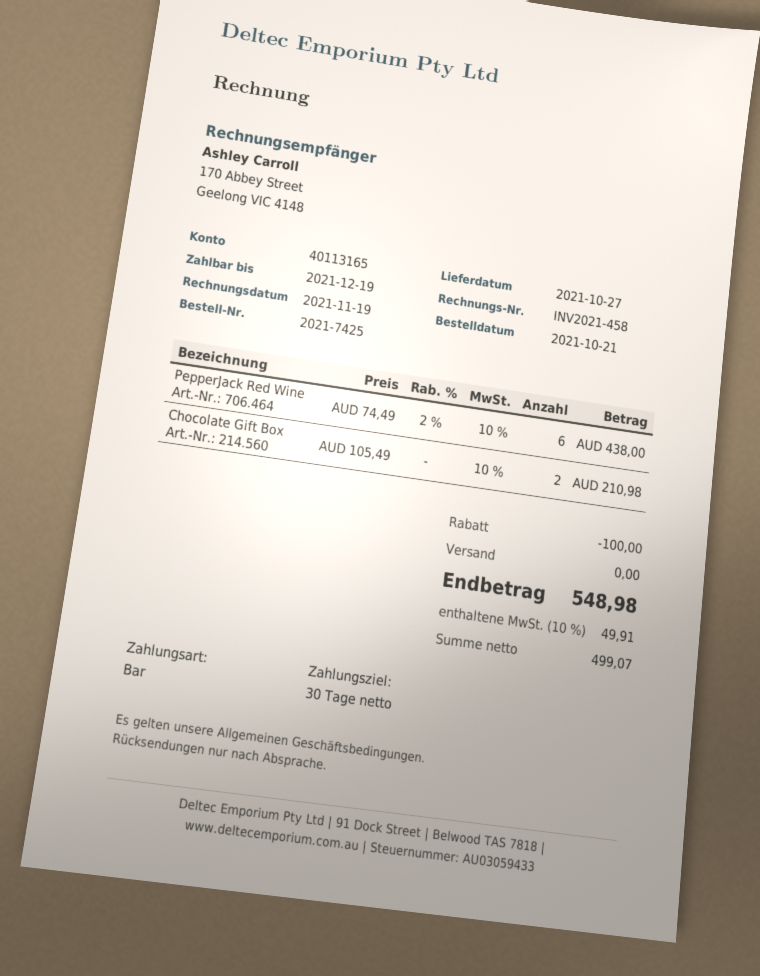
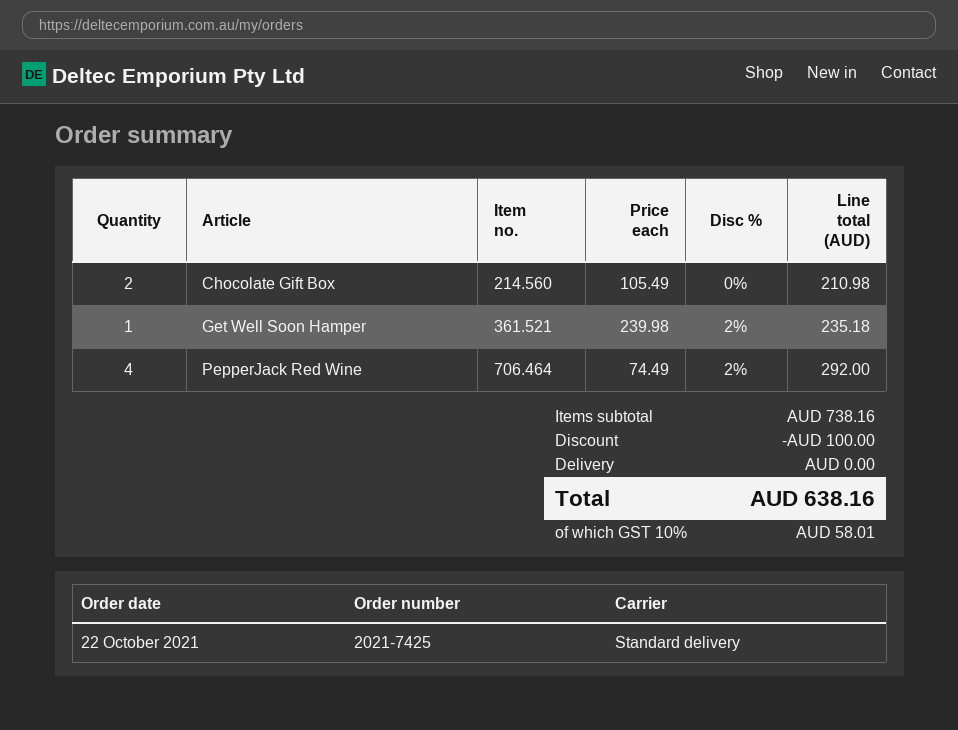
order date: 2021-10-21 -> 2021-10-22
PepperJack Red Wine: 6 x 74.49 - 2% = 438.00 -> 4 x 74.49 - 2% = 292.00
Get Well Soon Hamper: none -> 1 x 239.98 - 2% = 235.18
tax: 10% = 49.91 -> 10% = 58.01
total: 548.98 -> 638.16

